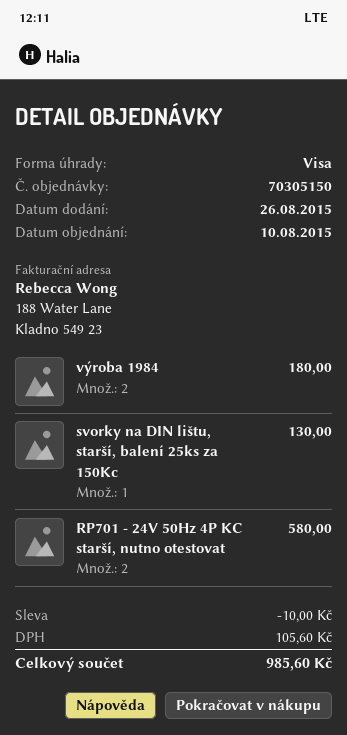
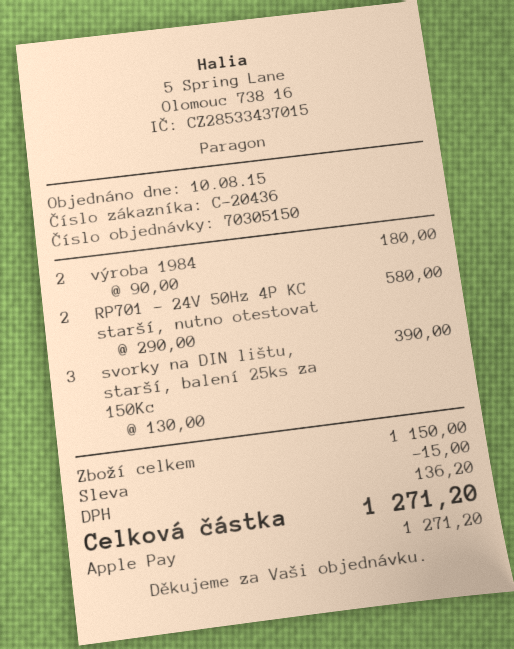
payment method: Visa -> Apple Pay
svorky na DIN lištu, starší, balení 25ks za 150Kc: 1 for 130.00 -> 3 for 390.00
discount: 10.00 -> 15.00
tax: 105.60 -> 136.20
total: 985.60 -> 1271.20

